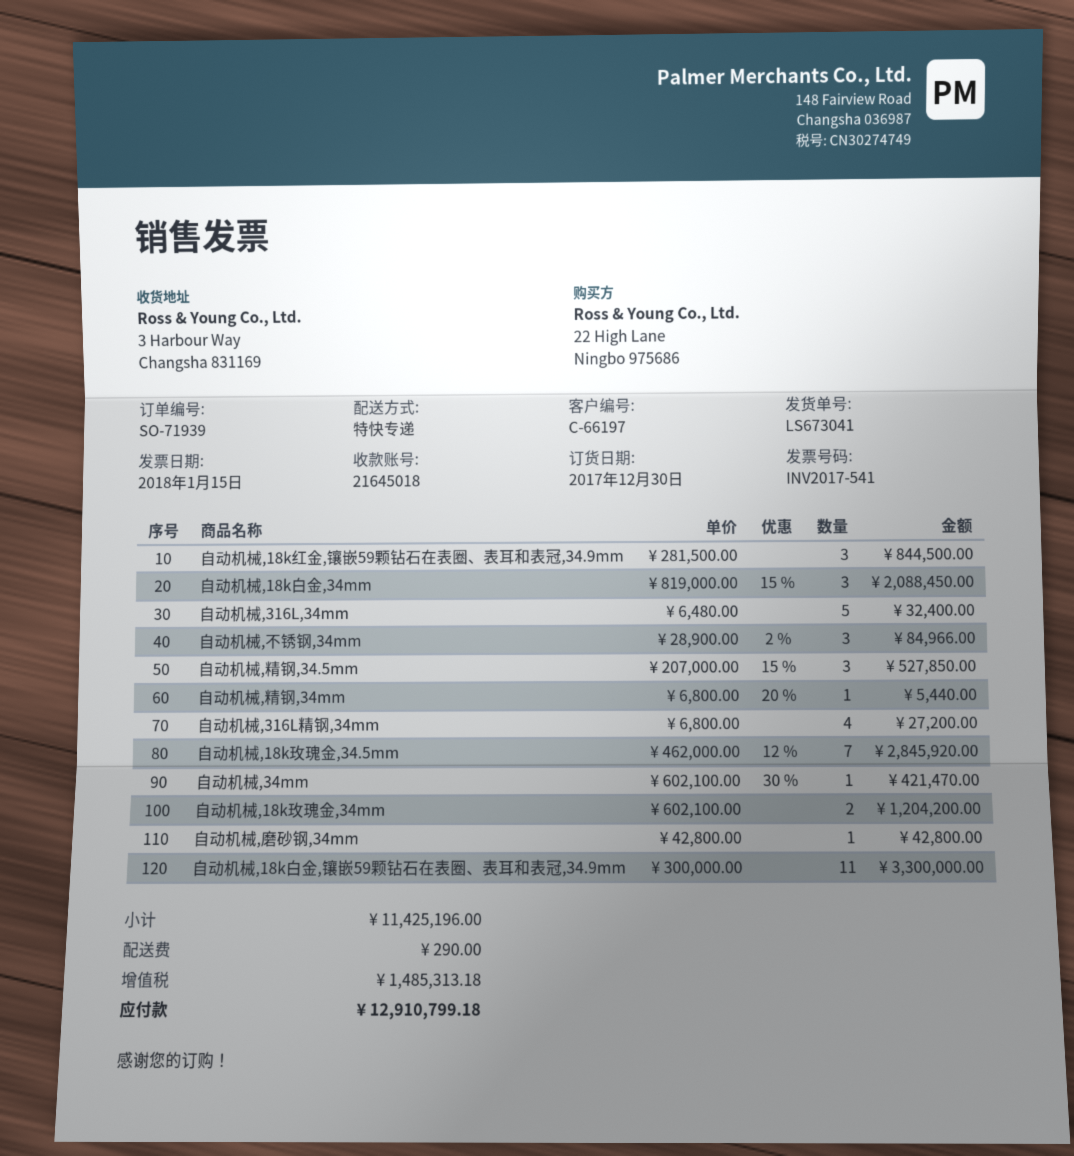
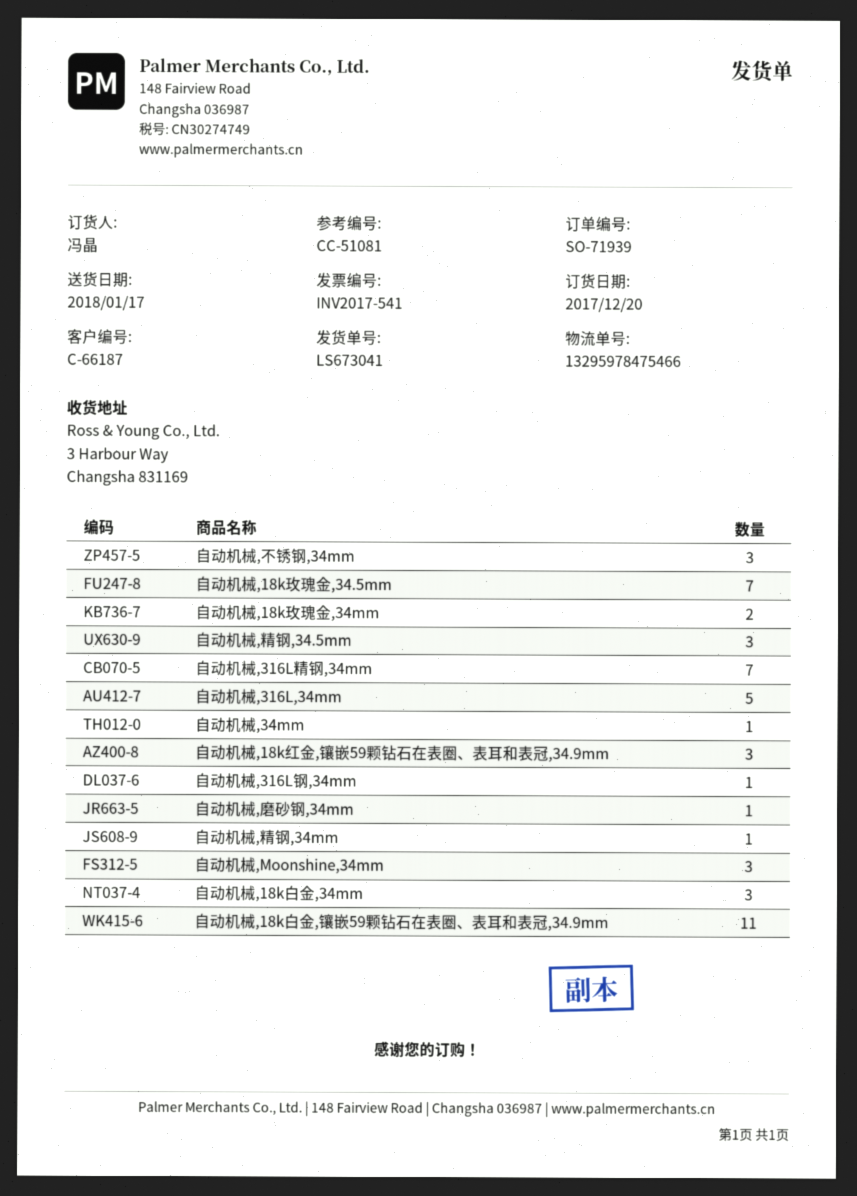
order date: 2017-12-30 -> 2017-12-20
customer number: C-66197 -> C-66187
自动机械,316L精钢,34mm: 4 -> 7
自动机械,316L钢,34mm: none -> 1
自动机械,Moonshine,34mm: none -> 3

